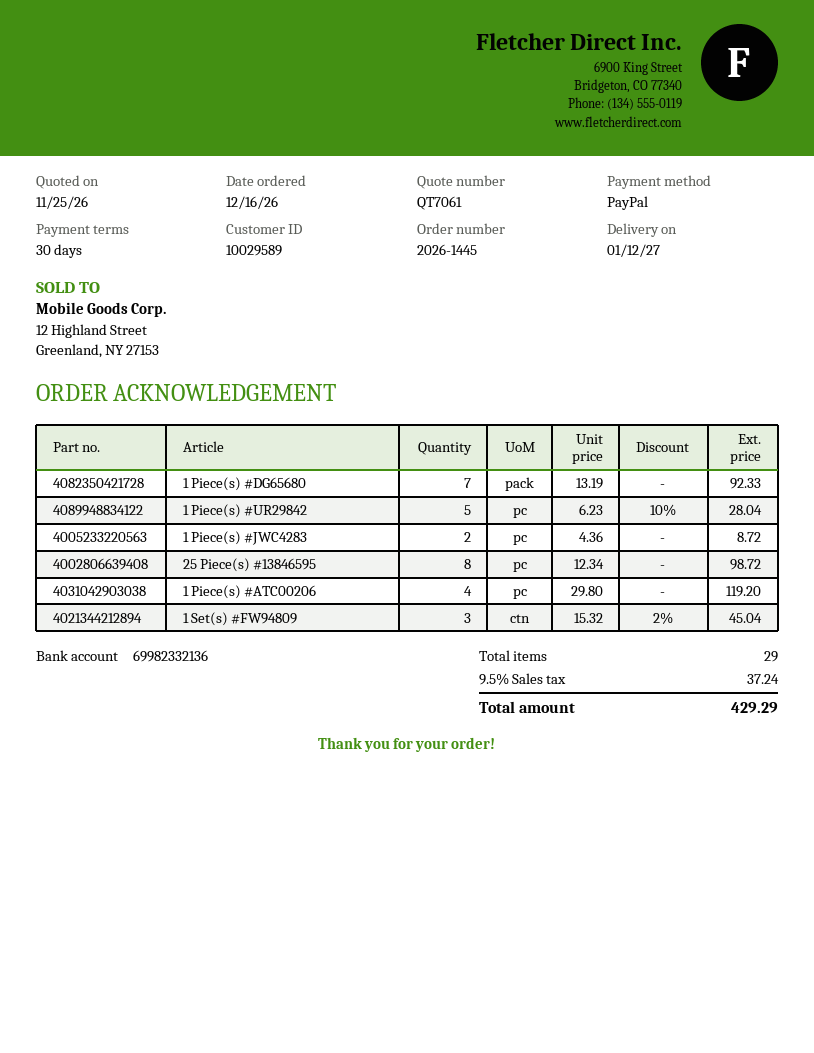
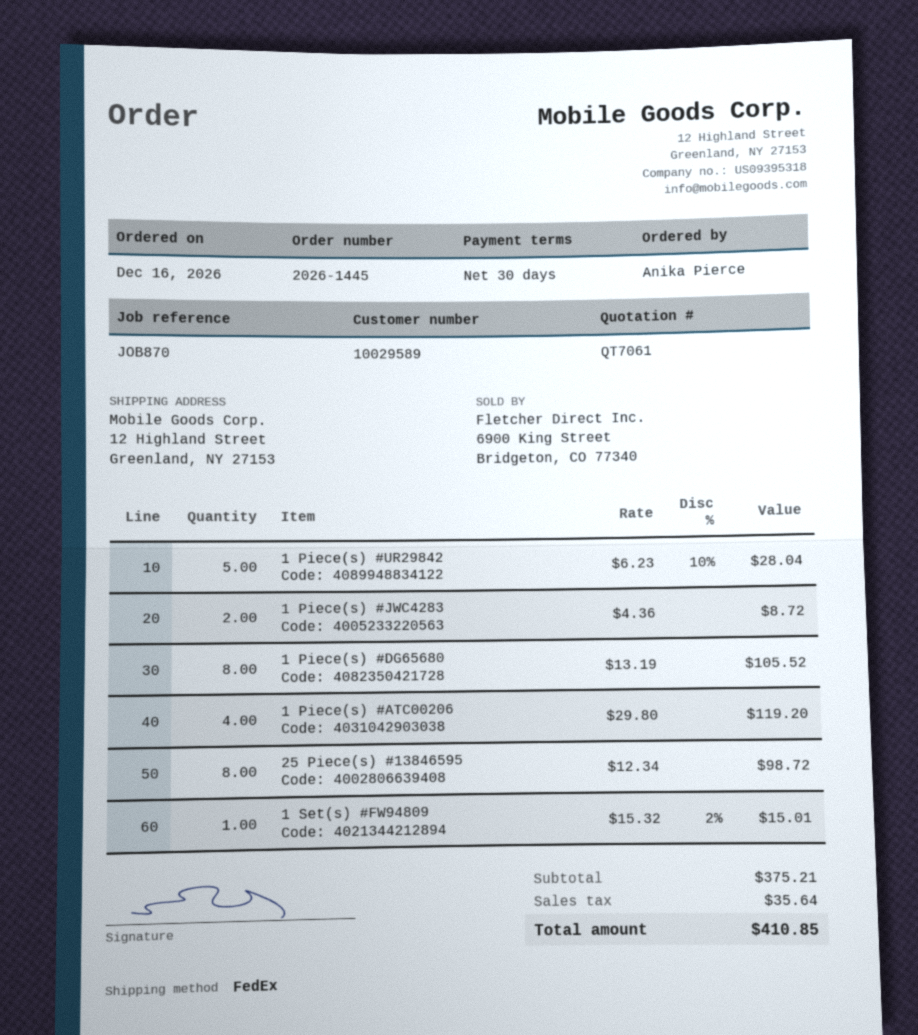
1 Piece(s) #DG65680: 7 x 13.19 = 92.33 -> 8 x 13.19 = 105.52
1 Set(s) #FW94809: 3 x 15.32 - 2% = 45.04 -> 1 x 15.32 - 2% = 15.01
tax: 37.24 -> 35.64
total: 429.29 -> 410.85

